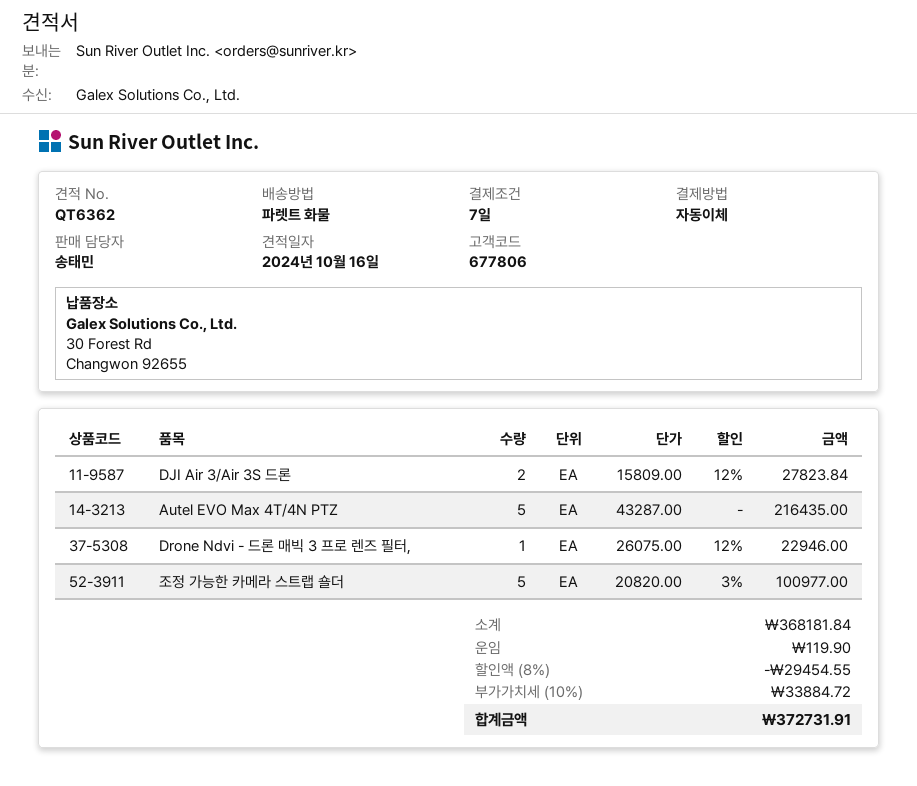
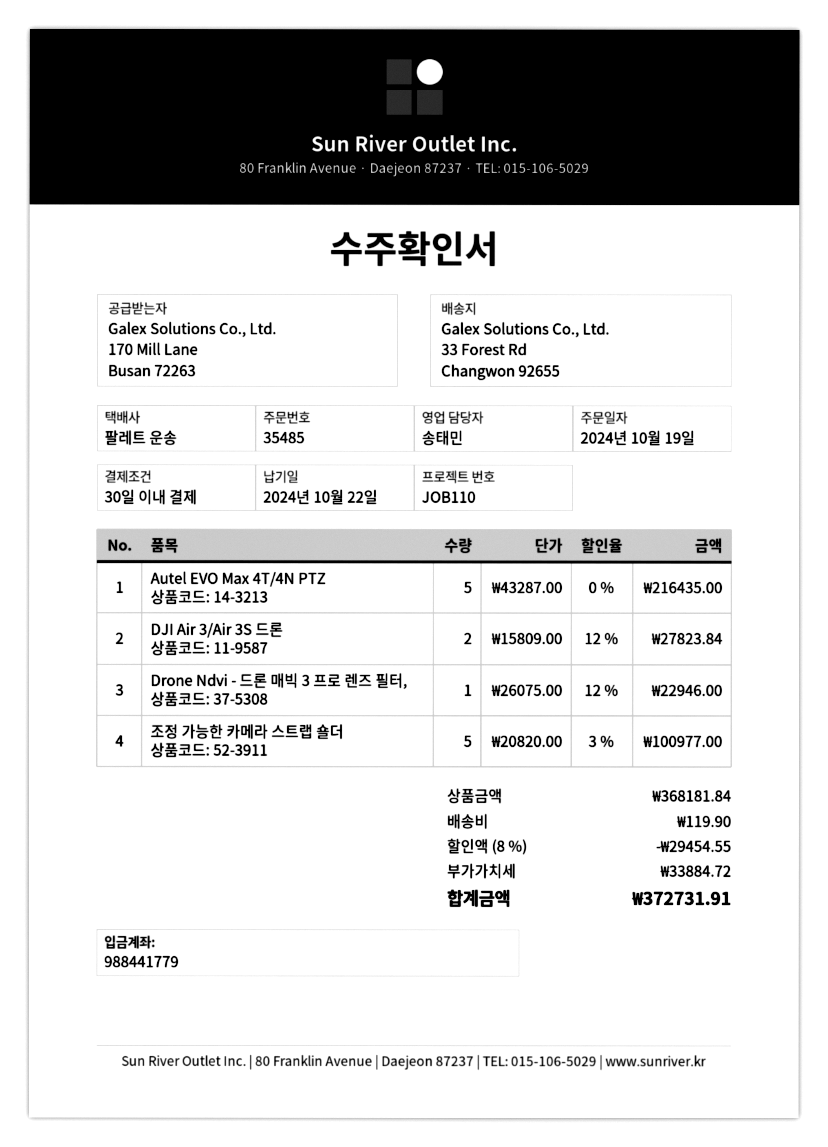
payment terms: 7 days -> 30 days
ship to: 30 Forest Rd, Changwon 92655 -> 33 Forest Rd, Changwon 92655

